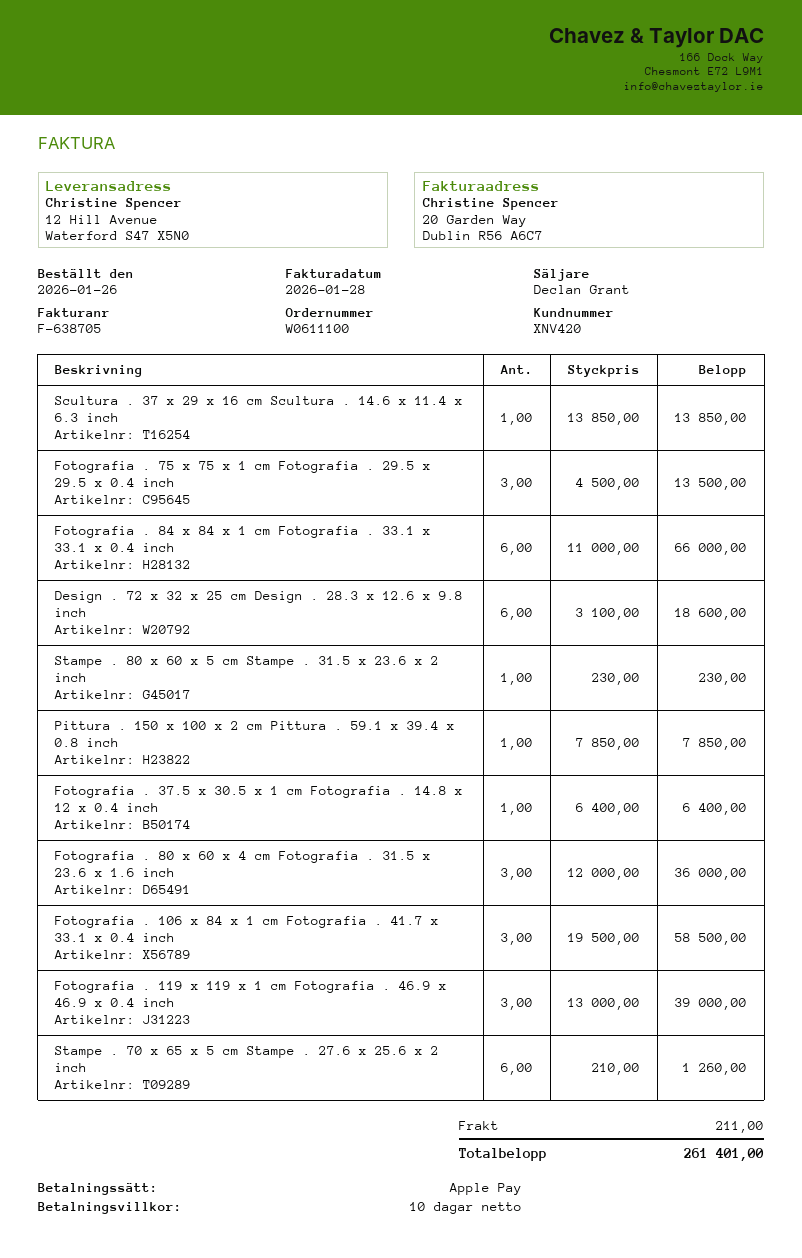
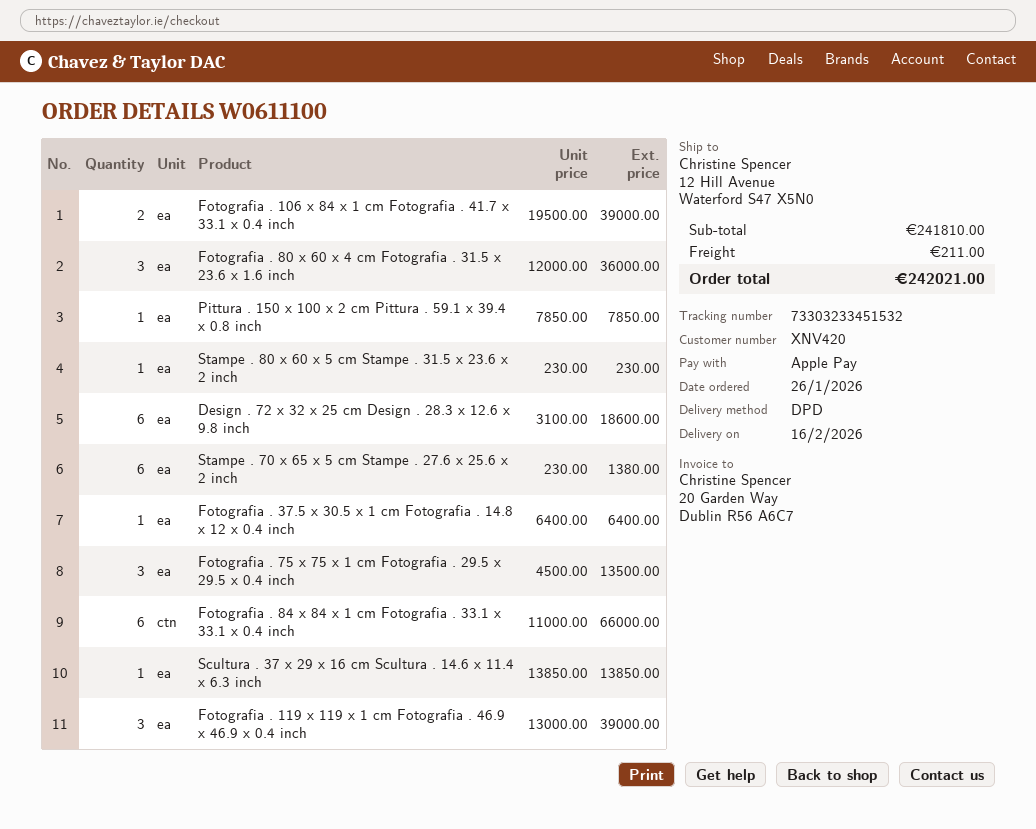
Fotografia . 106 x 84 x 1 cm Fotografia . 41.7 x 33.1 x 0.4 inch: 3 x 19500.00 = 58500.00 -> 2 x 19500.00 = 39000.00
Stampe . 70 x 65 x 5 cm Stampe . 27.6 x 25.6 x 2 inch: 6 x 210.00 = 1260.00 -> 6 x 230.00 = 1380.00
total: 261401.00 -> 242021.00

